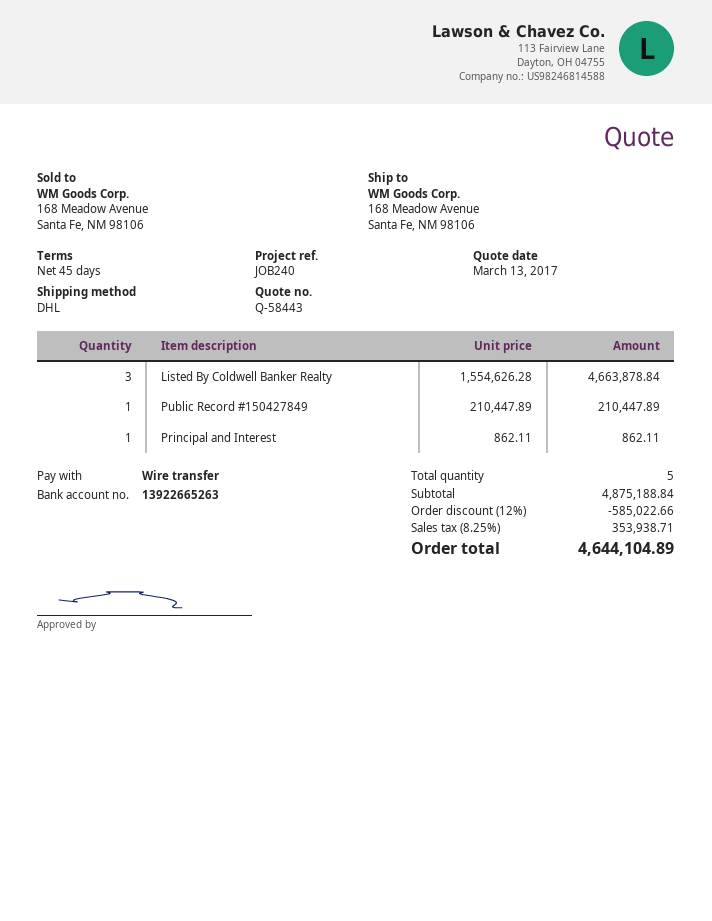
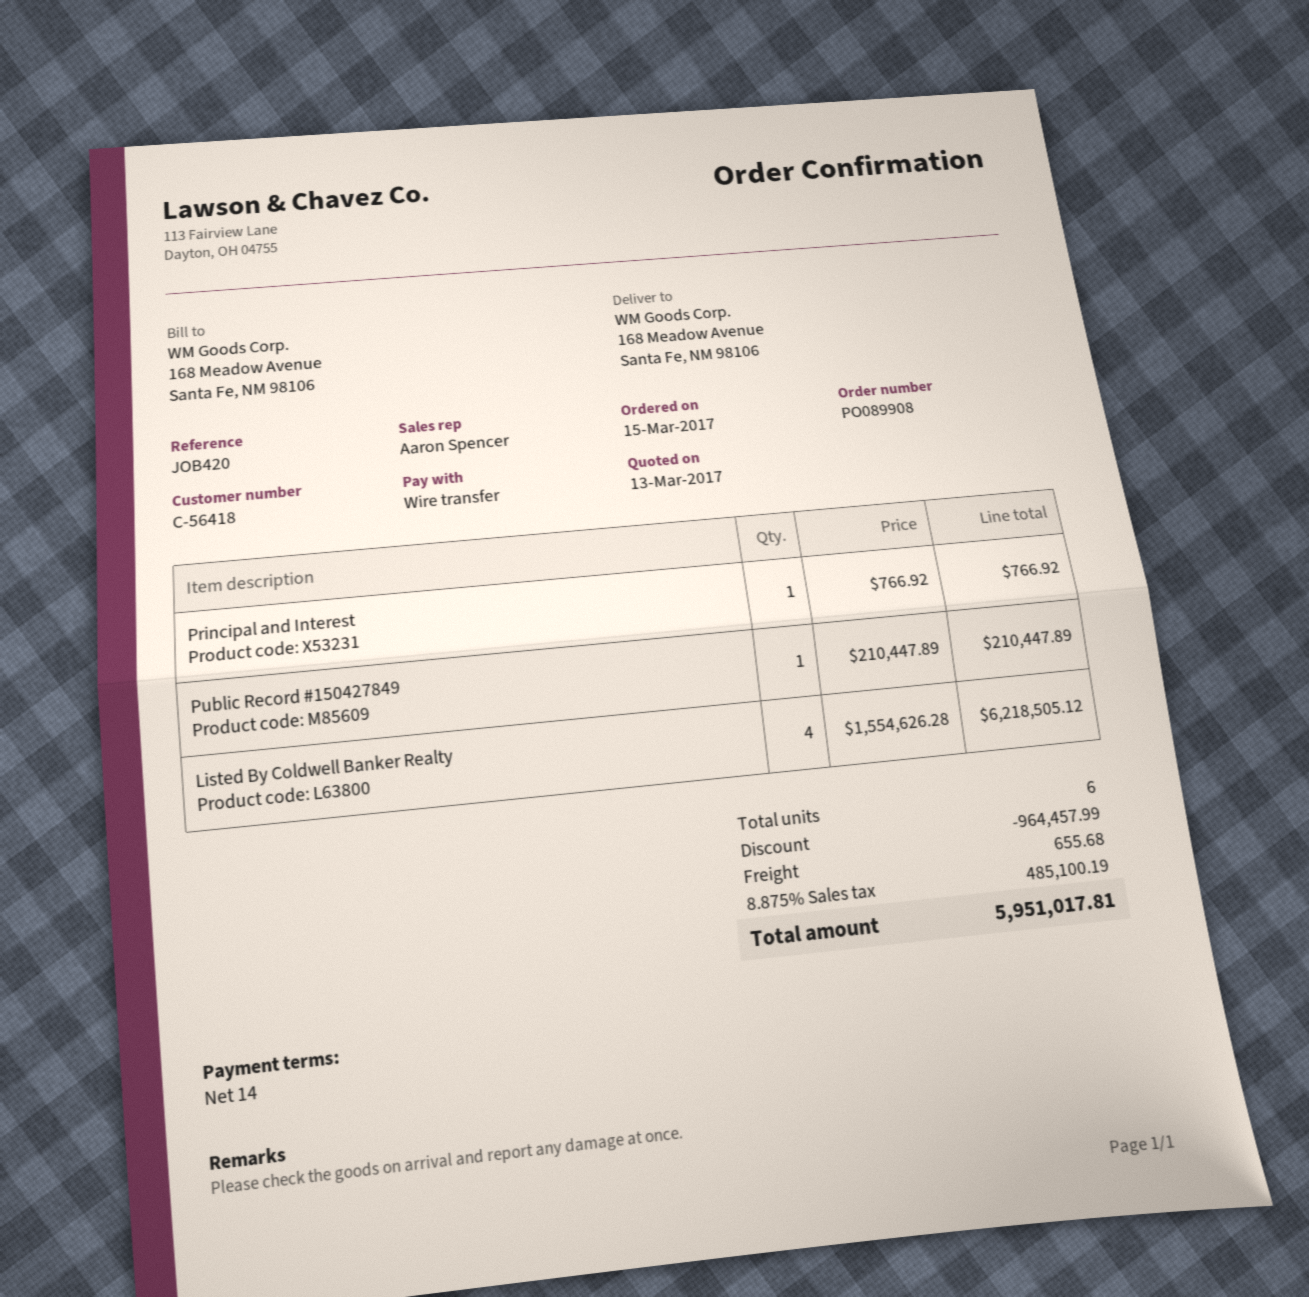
payment terms: 45 days -> 14 days
reference: JOB240 -> JOB420
Listed By Coldwell Banker Realty: 3 x 1554626.28 = 4663878.84 -> 4 x 1554626.28 = 6218505.12
Principal and Interest: 1 x 862.11 = 862.11 -> 1 x 766.92 = 766.92
total quantity: 5 -> 6
discount: 585022.66 -> 964457.99
shipping: none -> 655.68
tax: 8.25% = 353938.71 -> 8.875% = 485100.19
total: 4644104.89 -> 5951017.81

